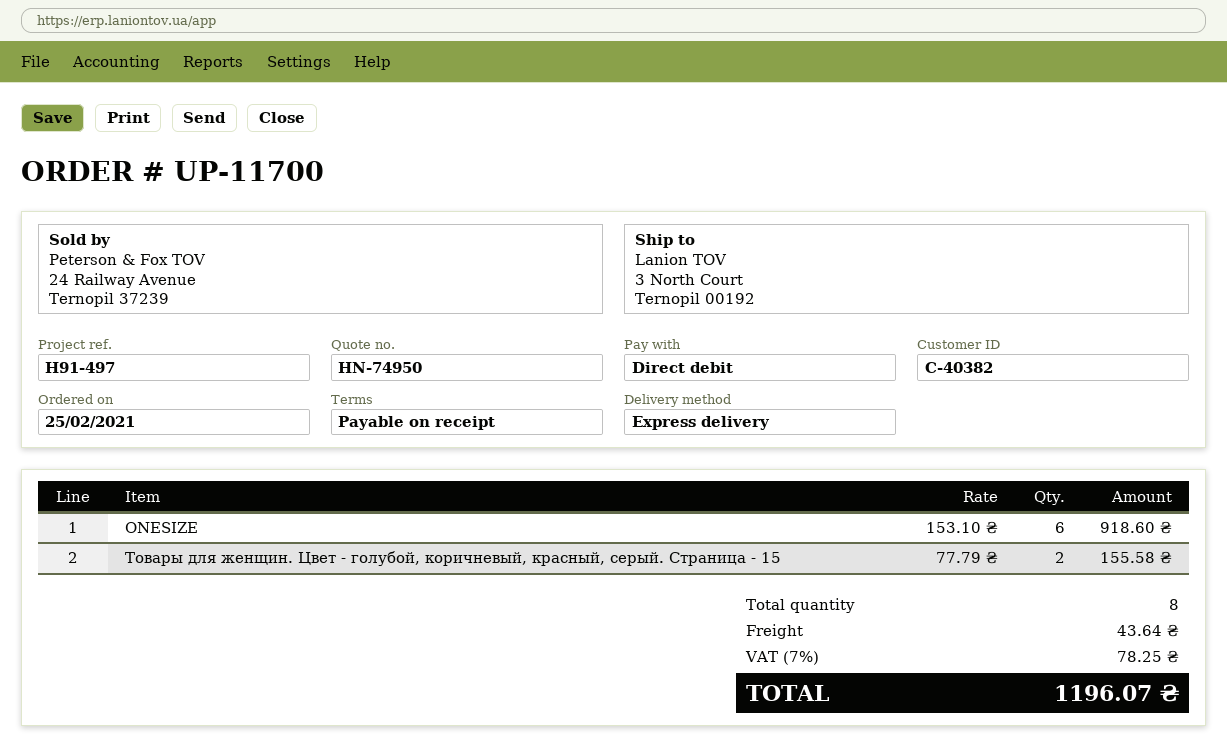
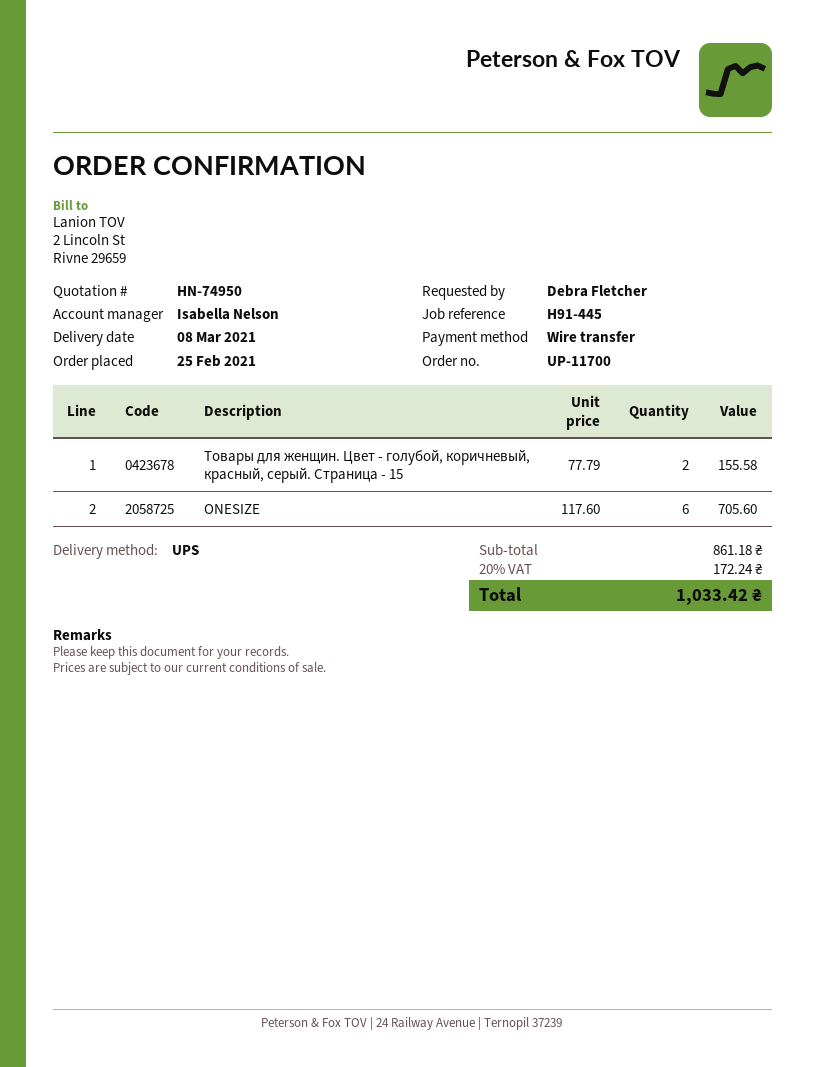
reference: H91-497 -> H91-445
payment method: direct debit -> bank transfer
shipping method: express -> UPS
ONESIZE: 6 x 153.10 = 918.60 -> 6 x 117.60 = 705.60
shipping: 43.64 -> none
tax: 7% = 78.25 -> 20% = 172.24
total: 1196.07 -> 1033.42

